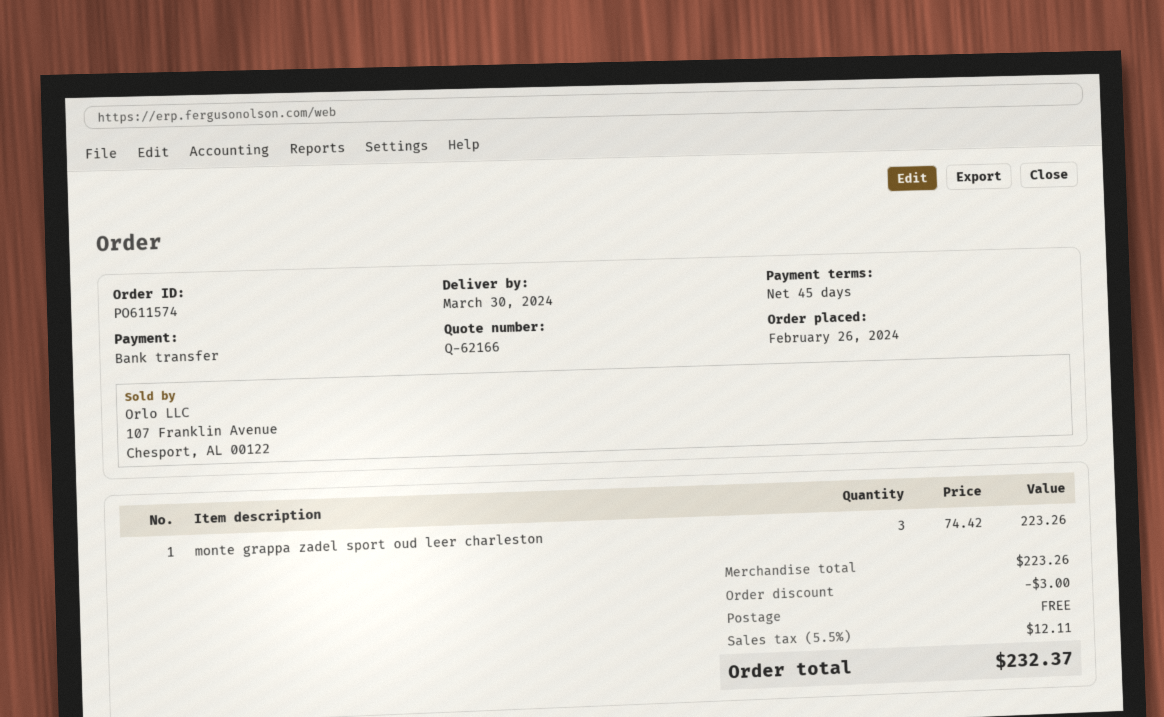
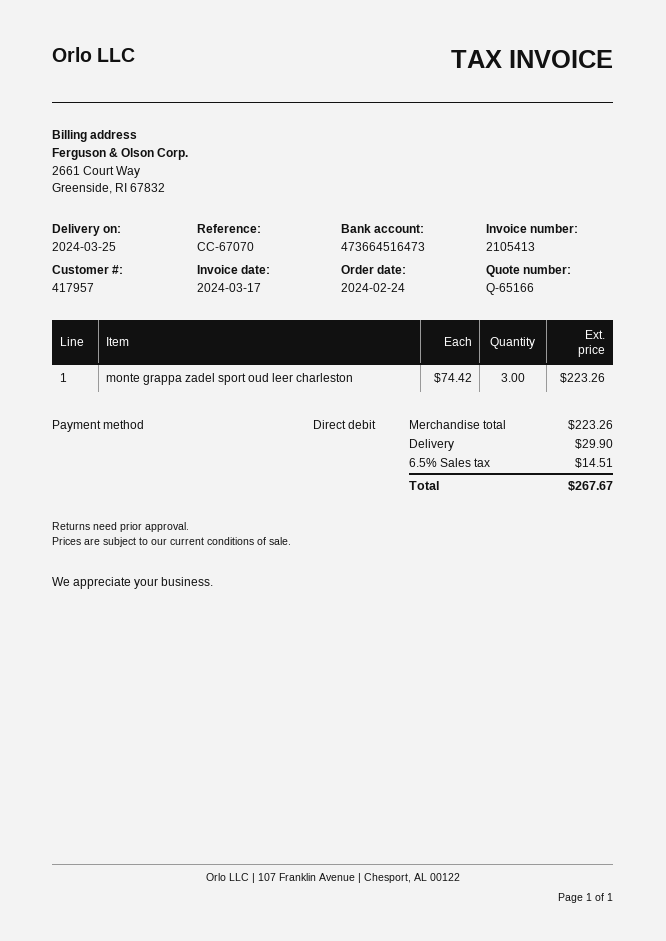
quote number: Q-62166 -> Q-65166
order date: 2024-02-26 -> 2024-02-24
delivery date: 2024-03-30 -> 2024-03-25
payment method: bank transfer -> direct debit
discount: 3.00 -> none
shipping: 0.00 -> 29.90
tax: 5.5% = 12.11 -> 6.5% = 14.51
total: 232.37 -> 267.67

